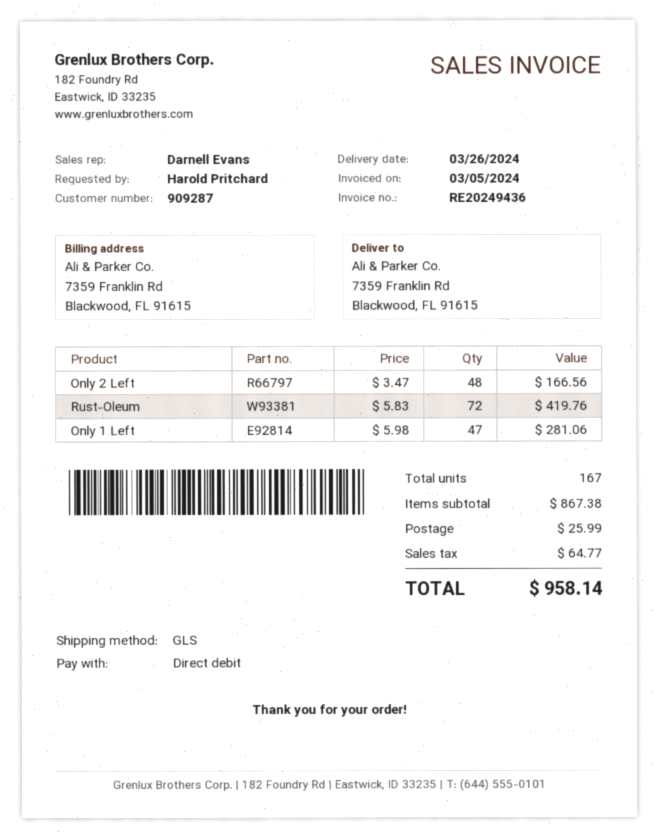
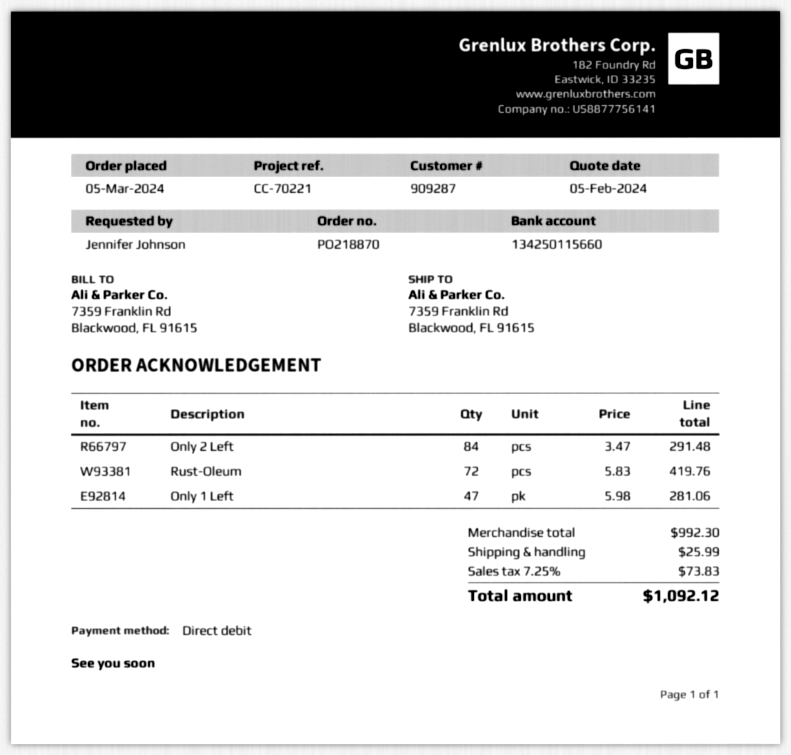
ordered by: Harold Pritchard -> Jennifer Johnson
Only 2 Left: 48 x 3.47 = 166.56 -> 84 x 3.47 = 291.48
subtotal: 867.38 -> 992.30
tax: 64.77 -> 73.83
total: 958.14 -> 1092.12

